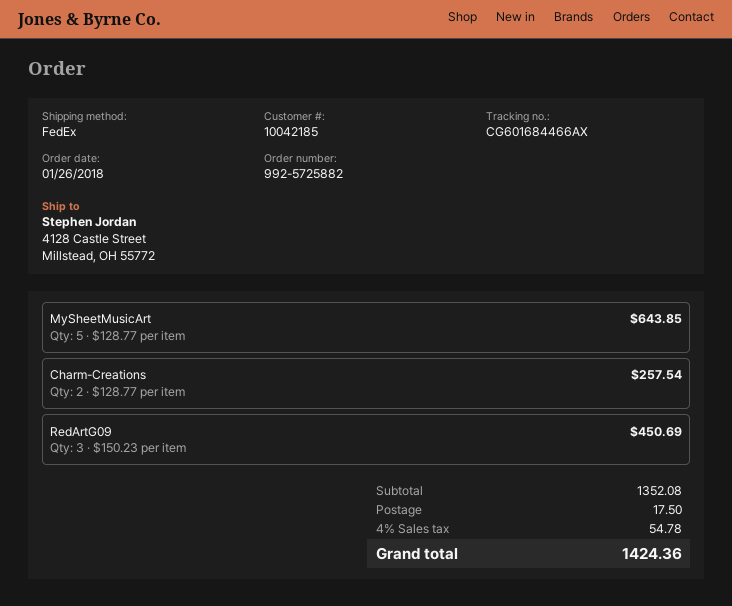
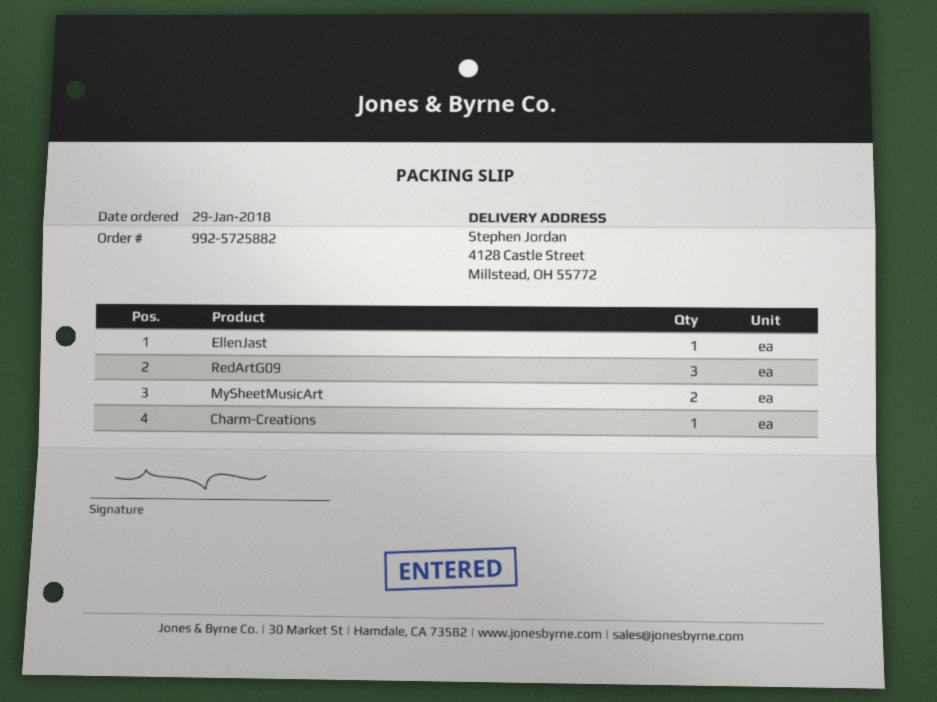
order date: 2018-01-26 -> 2018-01-29
MySheetMusicArt: 5 -> 2
Charm-Creations: 2 -> 1
EllenJast: none -> 1

